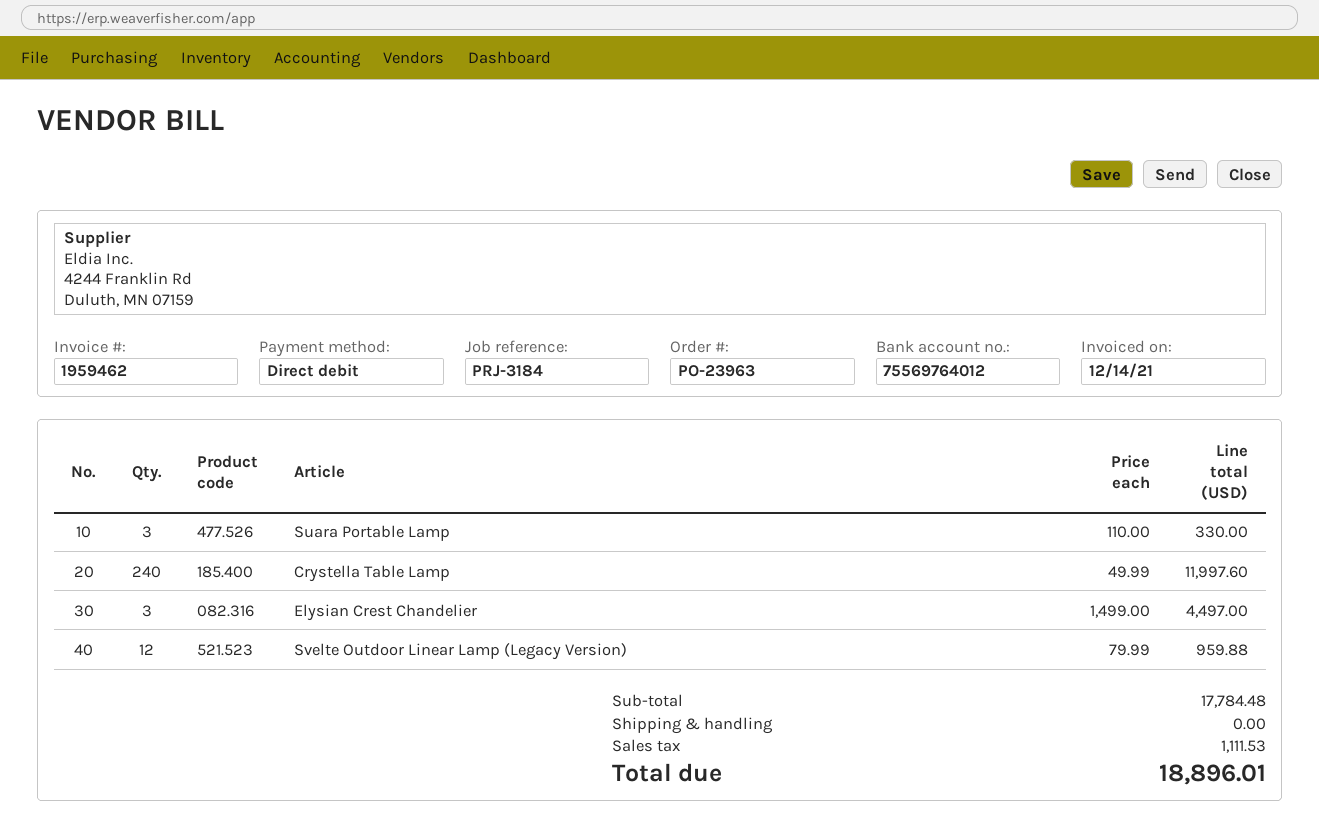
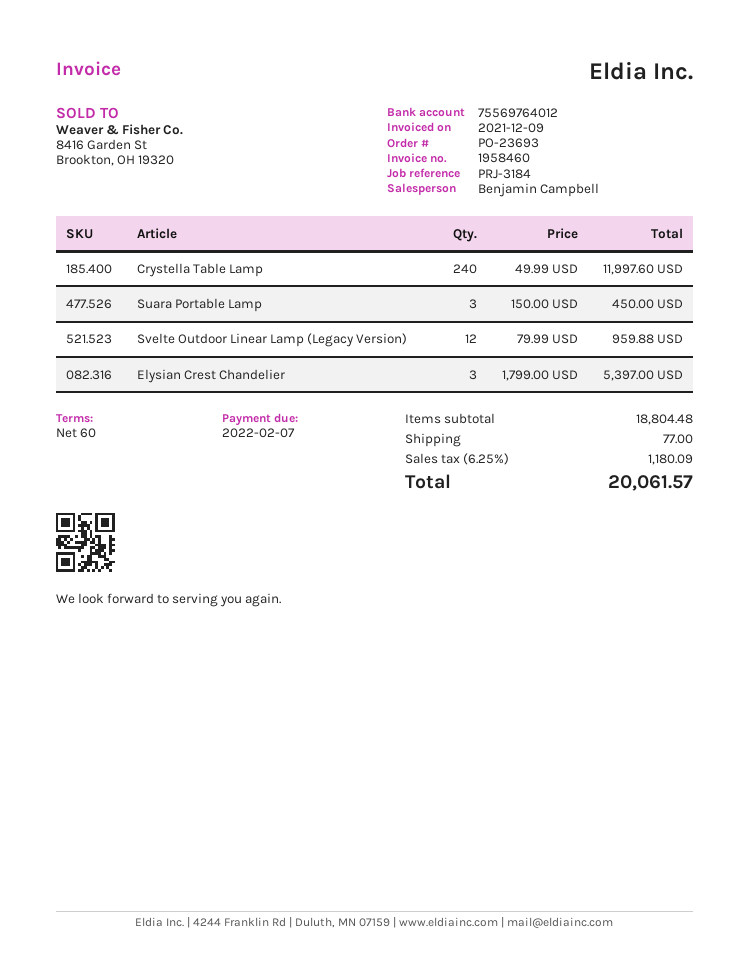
order number: PO-23963 -> PO-23693
invoice number: 1959462 -> 1958460
invoice date: 2021-12-14 -> 2021-12-09
Suara Portable Lamp: 3 x 110.00 = 330.00 -> 3 x 150.00 = 450.00
Elysian Crest Chandelier: 3 x 1499.00 = 4497.00 -> 3 x 1799.00 = 5397.00
subtotal: 17784.48 -> 18804.48
shipping: 0.00 -> 77.00
tax: 1111.53 -> 1180.09
total: 18896.01 -> 20061.57

